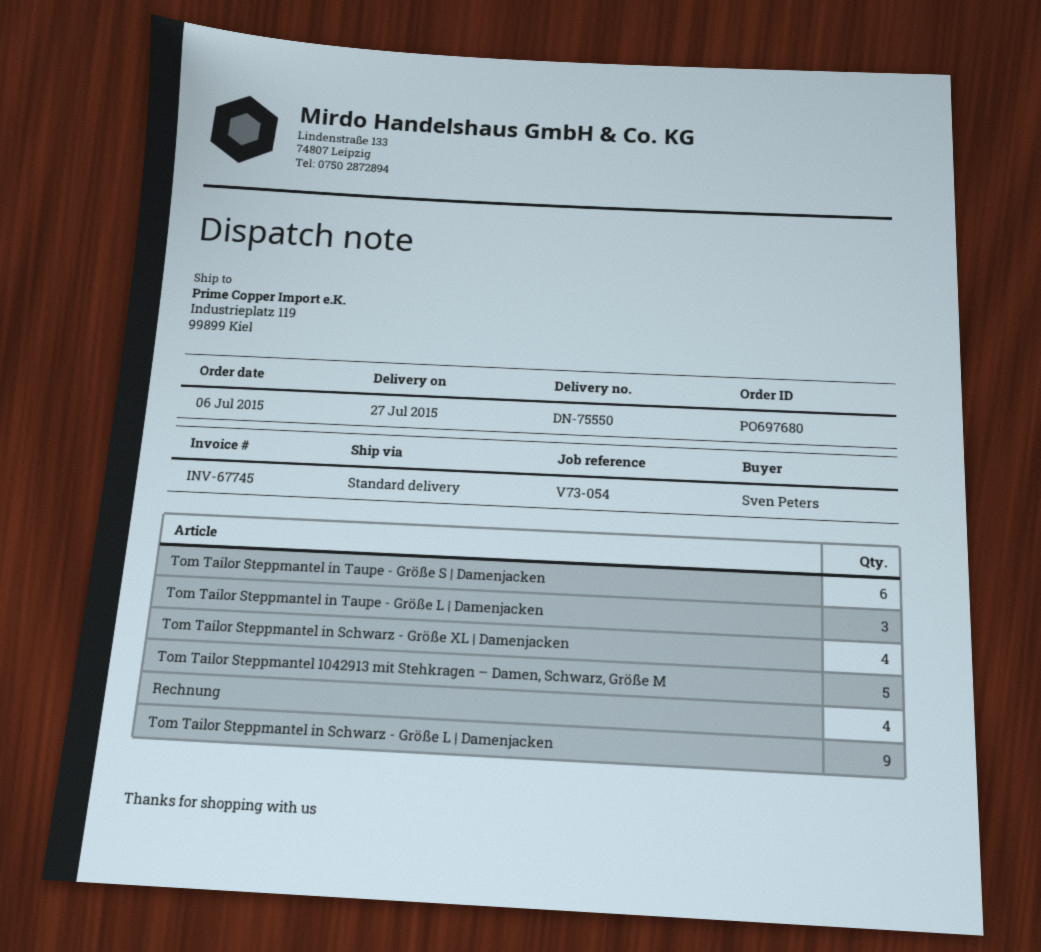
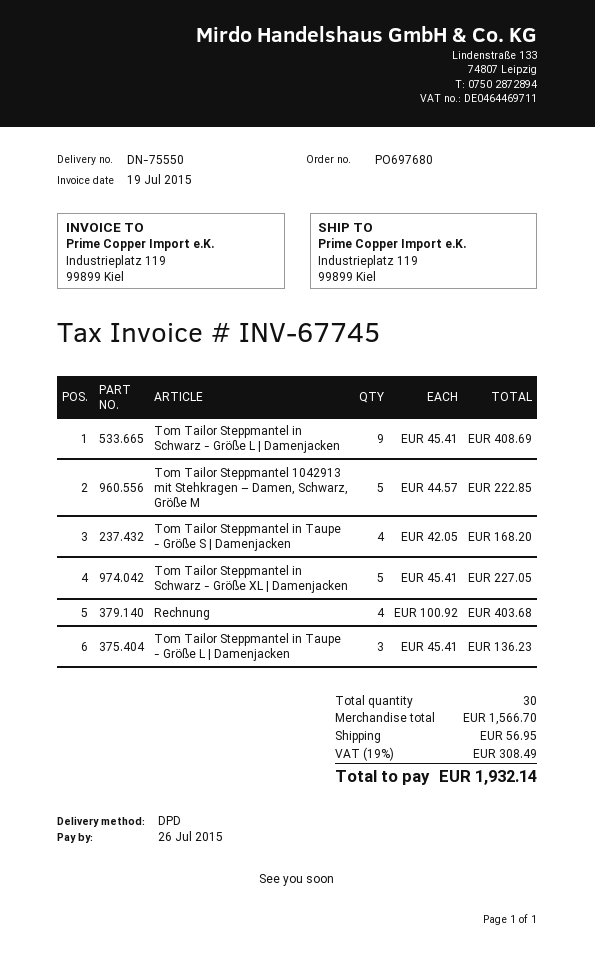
shipping method: standard -> DPD
Tom Tailor Steppmantel in Taupe - Größe S | Damenjacken: 6 -> 4
Tom Tailor Steppmantel in Schwarz - Größe XL | Damenjacken: 4 -> 5

